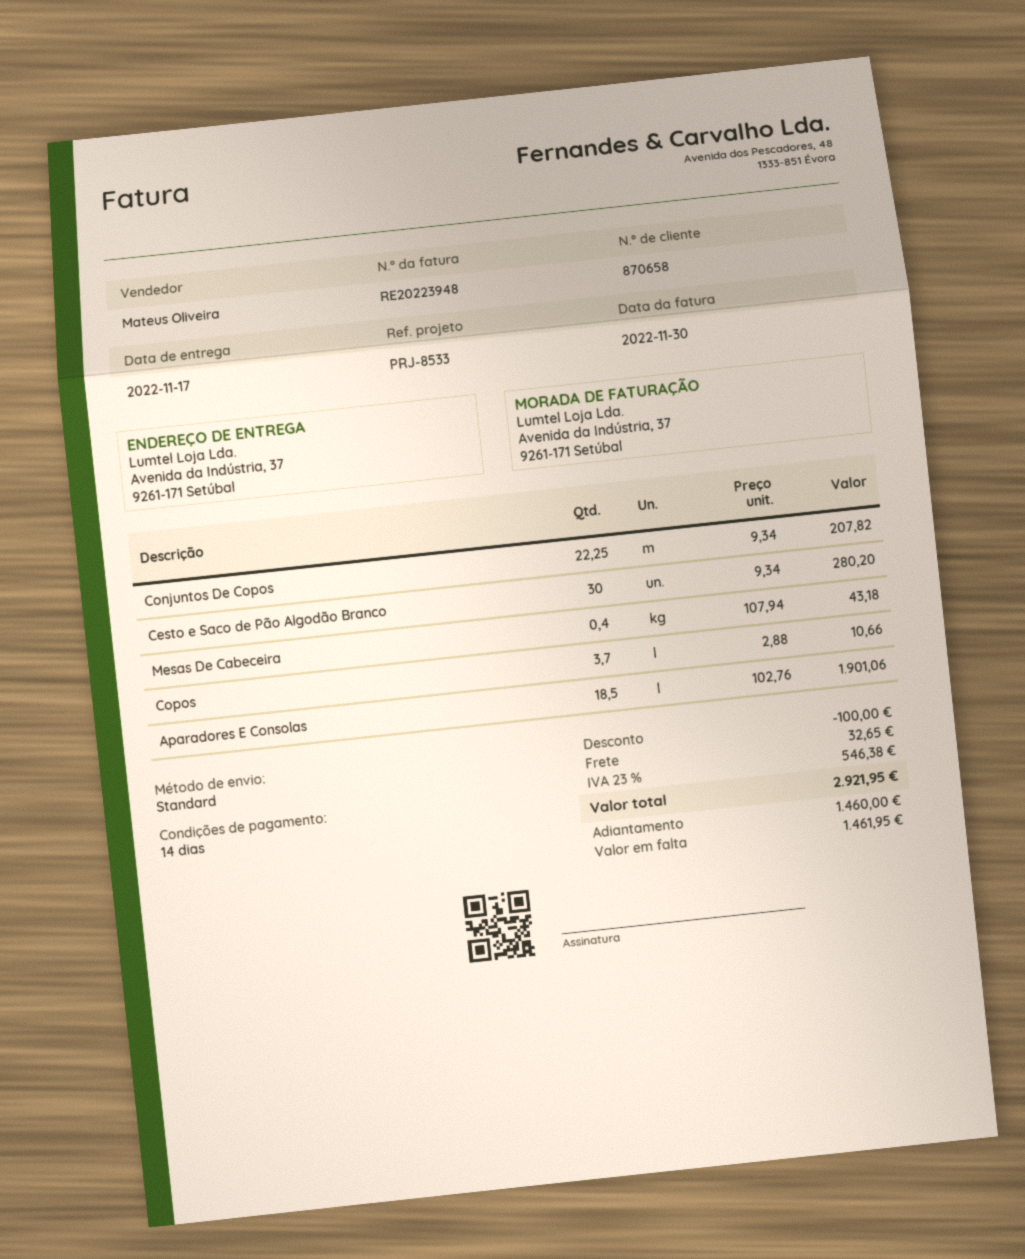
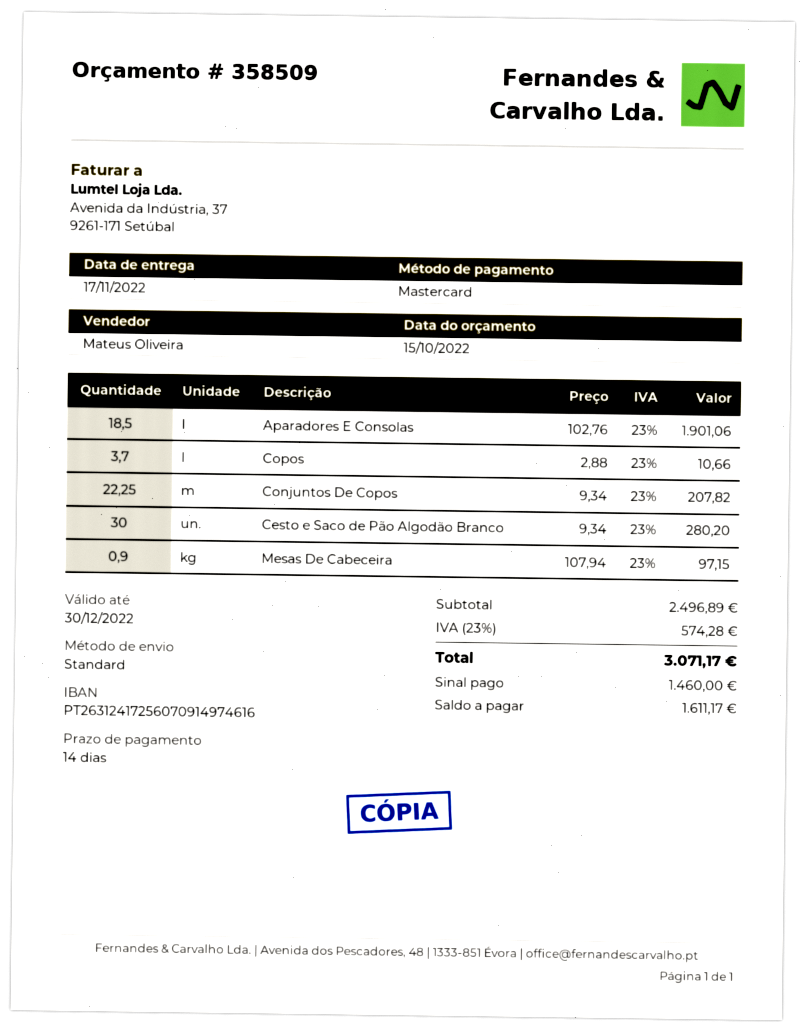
Mesas De Cabeceira: 0.4 x 107.94 = 43.18 -> 0.9 x 107.94 = 97.15
discount: 100.00 -> none
shipping: 32.65 -> none
tax: 23% = 546.38 -> 23% = 574.28
total: 2921.95 -> 3071.17
balance: 1461.95 -> 1611.17

